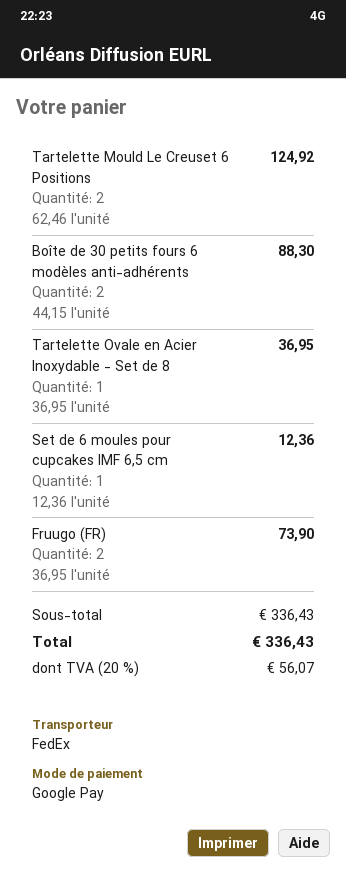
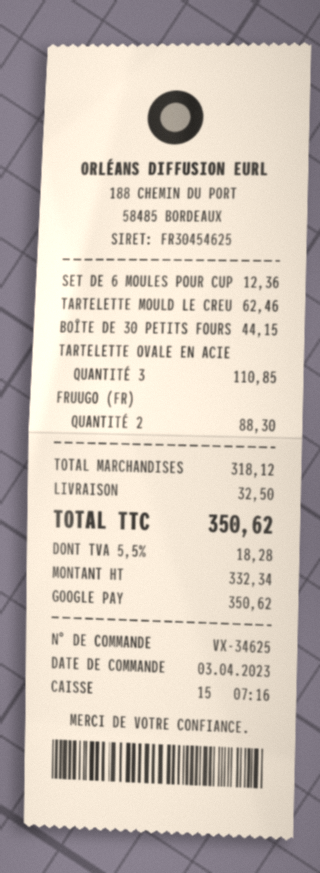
Tartelette Mould Le Creuset 6 Positions: 2 for 124.92 -> 1 for 62.46
Boîte de 30 petits fours 6 modèles anti-adhérents: 2 for 88.30 -> 1 for 44.15
Tartelette Ovale en Acier Inoxydable - Set de 8: 1 for 36.95 -> 3 for 110.85
Fruugo (FR): 2 for 73.90 -> 2 for 88.30
subtotal: 336.43 -> 318.12
shipping: none -> 32.50
tax: 20% = 56.07 -> 5.5% = 18.28
total: 336.43 -> 350.62

